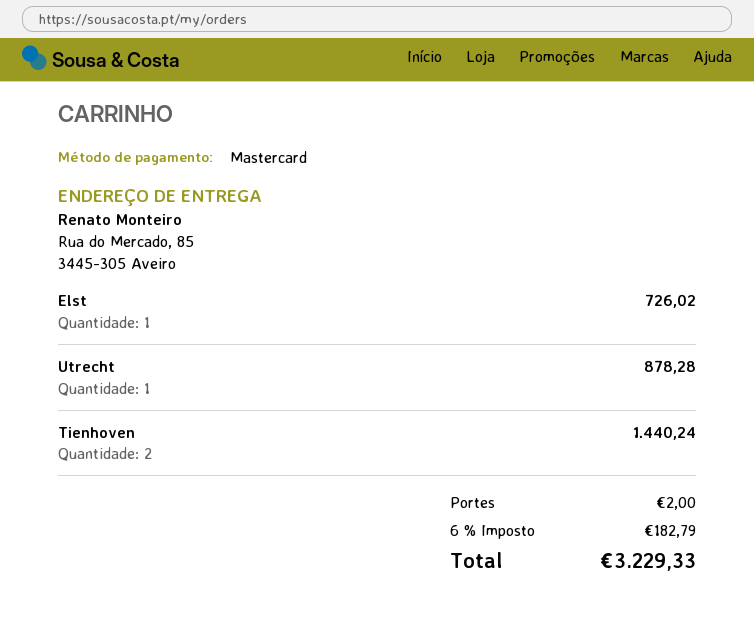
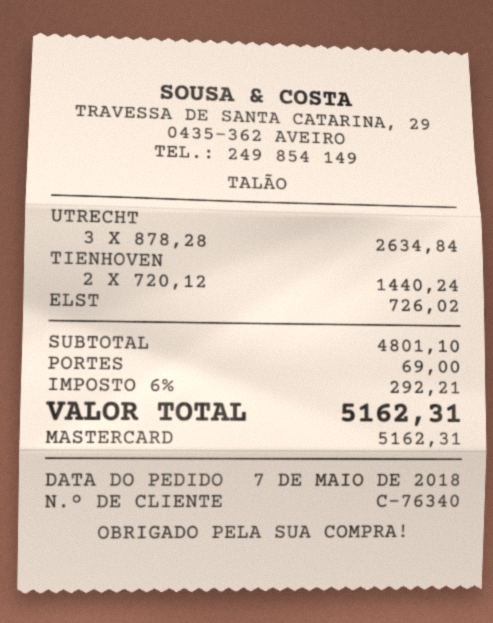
Utrecht: 1 for 878.28 -> 3 for 2634.84
shipping: 2.00 -> 69.00
tax: 6% = 182.79 -> 6% = 292.21
total: 3229.33 -> 5162.31

